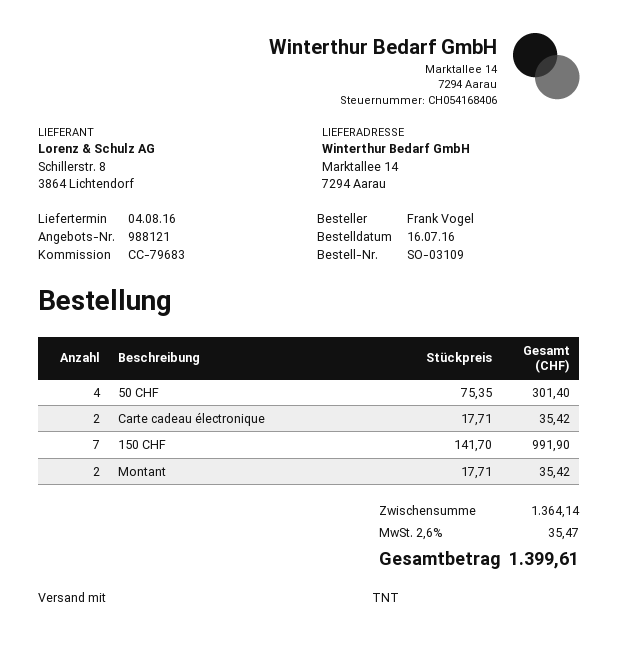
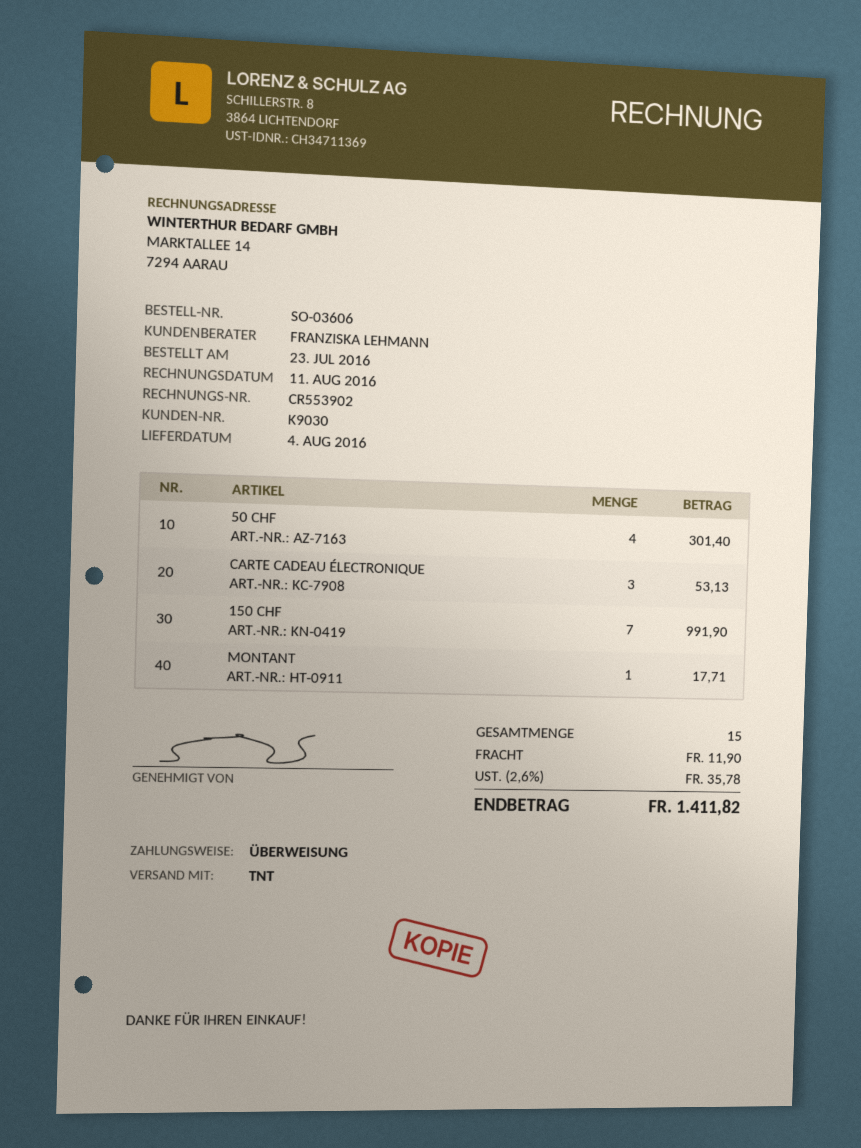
order number: SO-03109 -> SO-03606
order date: 2016-07-16 -> 2016-07-23
Carte cadeau électronique: 2 for 35.42 -> 3 for 53.13
Montant: 2 for 35.42 -> 1 for 17.71
shipping: none -> 11.90
tax: 2.6% = 35.47 -> 2.6% = 35.78
total: 1399.61 -> 1411.82

